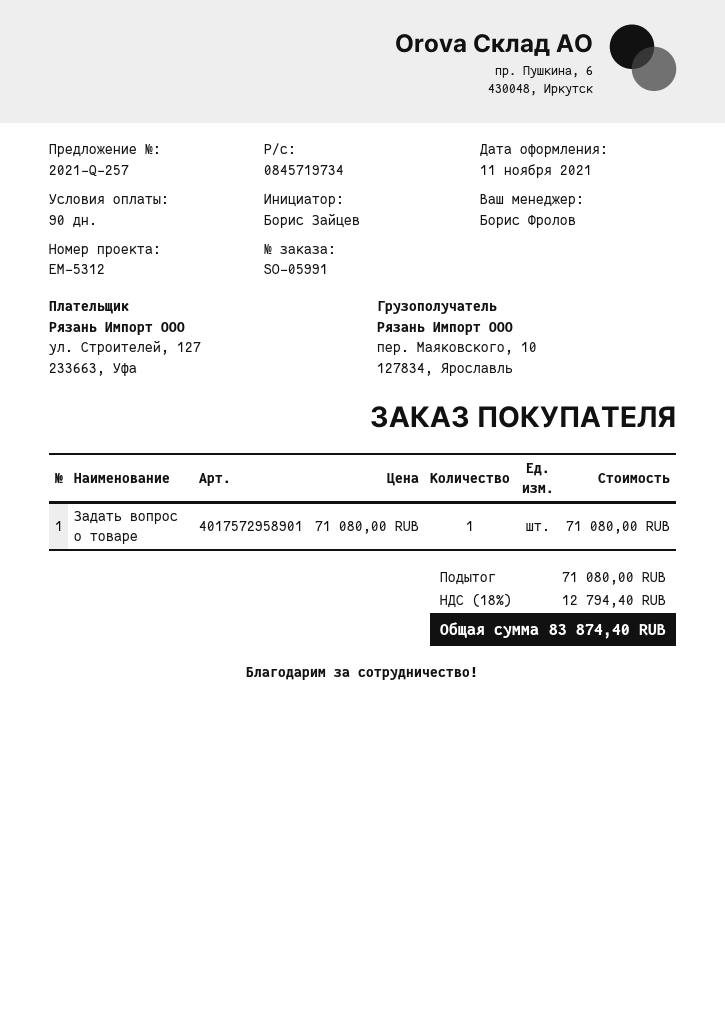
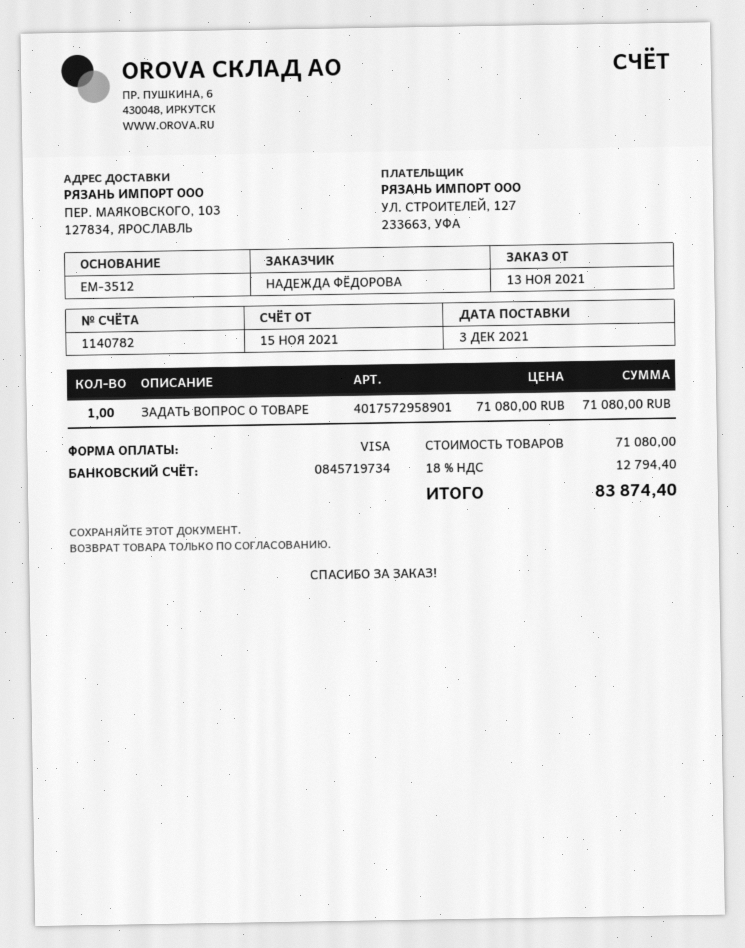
order date: 2021-11-11 -> 2021-11-13
reference: EM-5312 -> EM-3512
ordered by: Борис Зайцев -> НАДЕЖДА ФЁДОРОВА
ship to: пер. Маяковского, 10, 127834, Ярославль -> ПЕР. МАЯКОВСКОГО, 103, 127834, ЯРОСЛАВЛЬ

